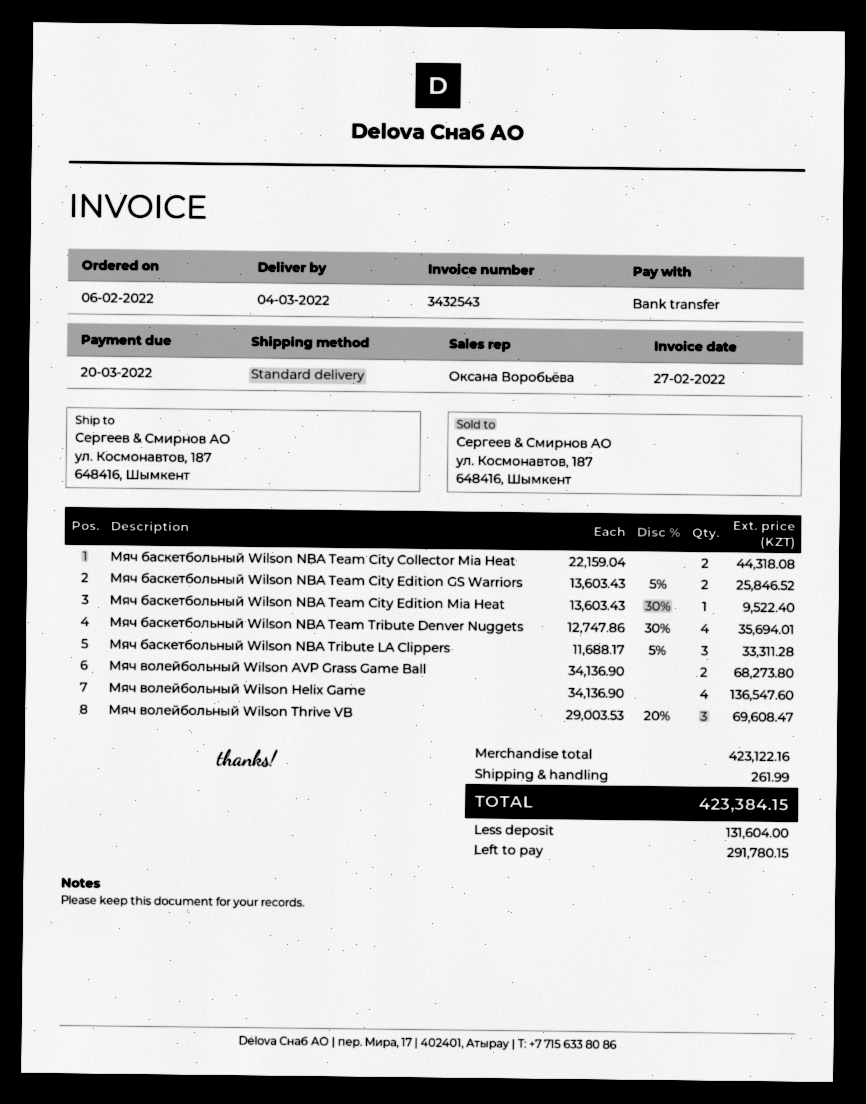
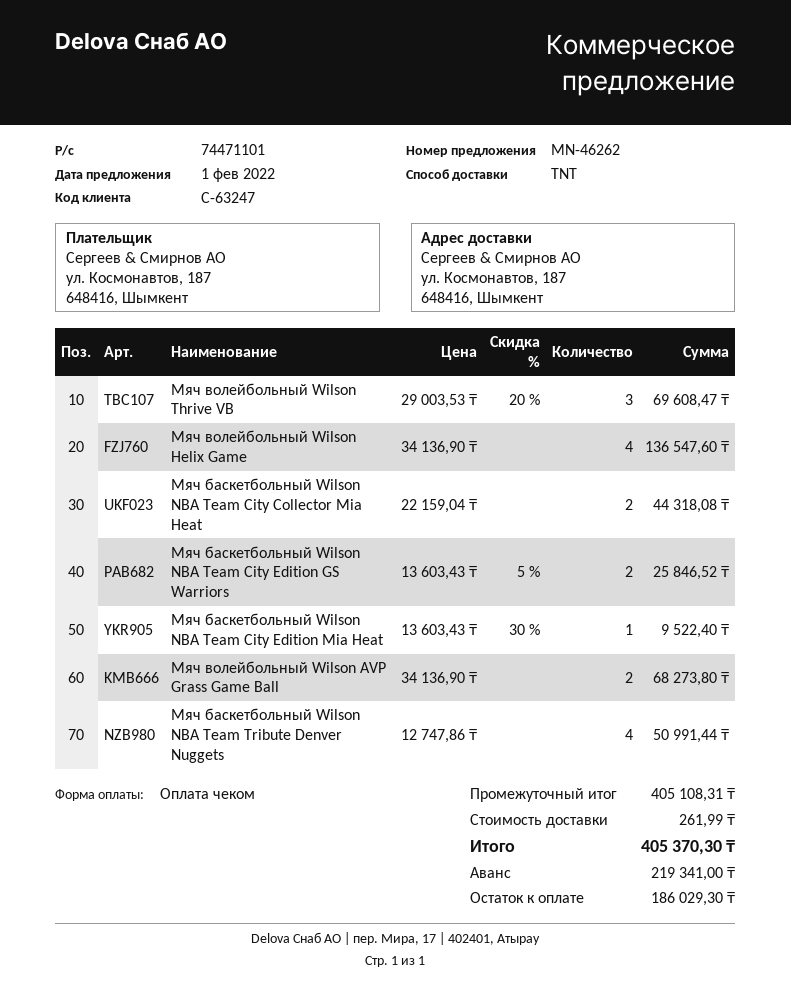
payment method: bank transfer -> cheque
shipping method: standard -> TNT
Мяч баскетбольный Wilson NBA Team Tribute Denver Nuggets: 4 x 12747.86 - 30% = 35694.01 -> 4 x 12747.86 = 50991.44
Мяч баскетбольный Wilson NBA Tribute LA Clippers: 3 x 11688.17 - 5% = 33311.28 -> none
subtotal: 423122.16 -> 405108.31
total: 423384.15 -> 405370.30
deposit: 131604.00 -> 219341.00
balance: 291780.15 -> 186029.30

